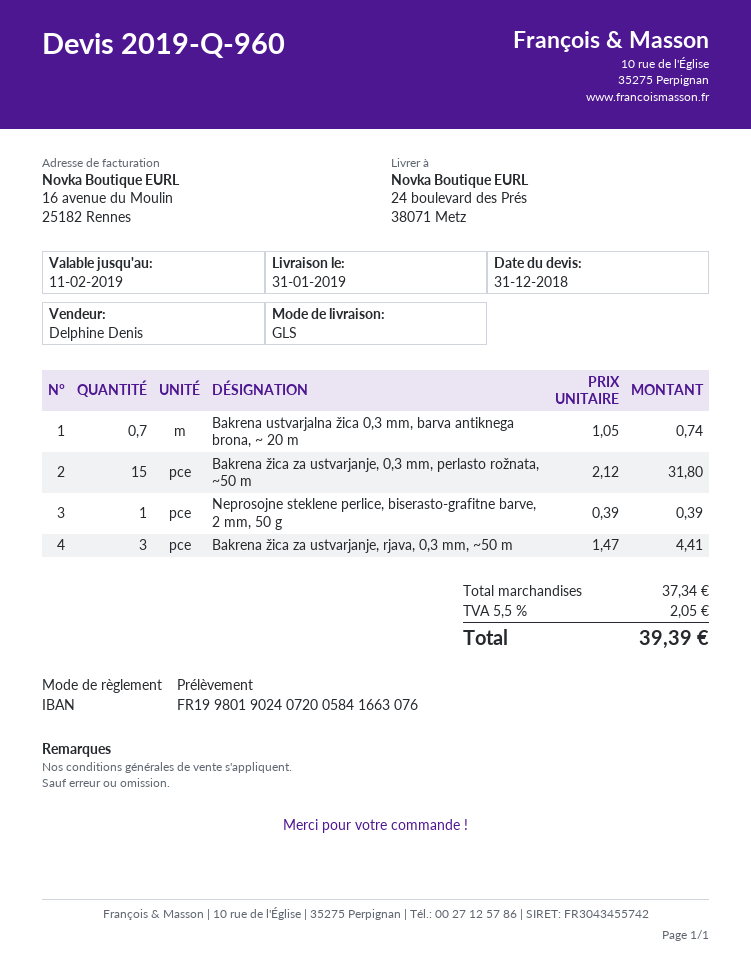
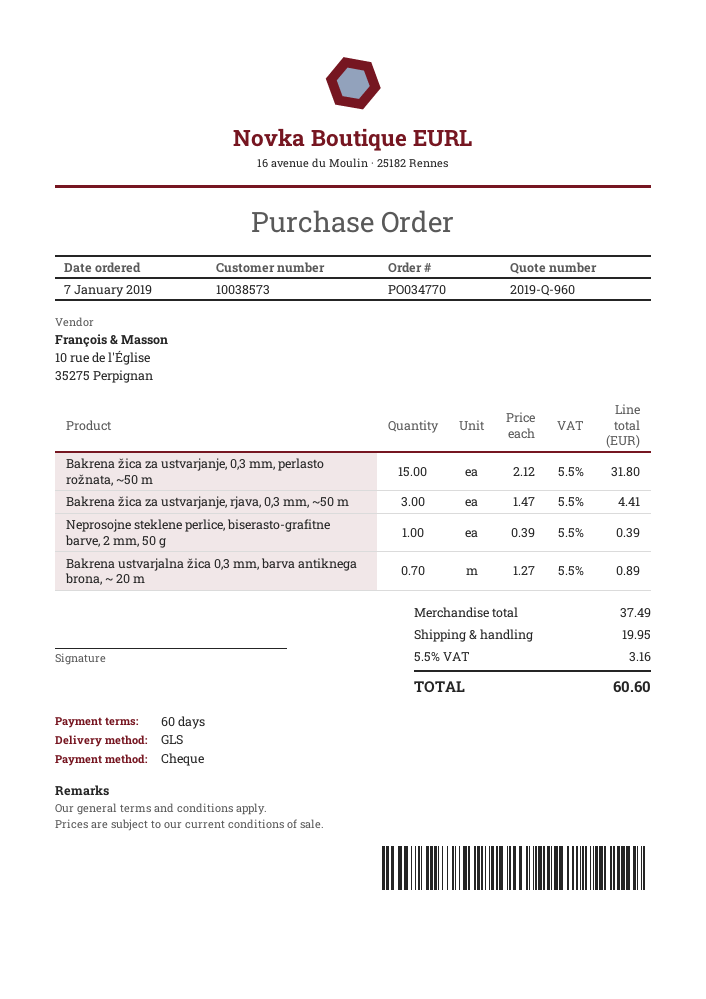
payment method: direct debit -> cheque
Bakrena ustvarjalna žica 0,3 mm, barva antiknega brona, ~ 20 m: 0.7 x 1.05 = 0.74 -> 0.7 x 1.27 = 0.89
subtotal: 37.34 -> 37.49
shipping: none -> 19.95
tax: 5.5% = 2.05 -> 5.5% = 3.16
total: 39.39 -> 60.60

